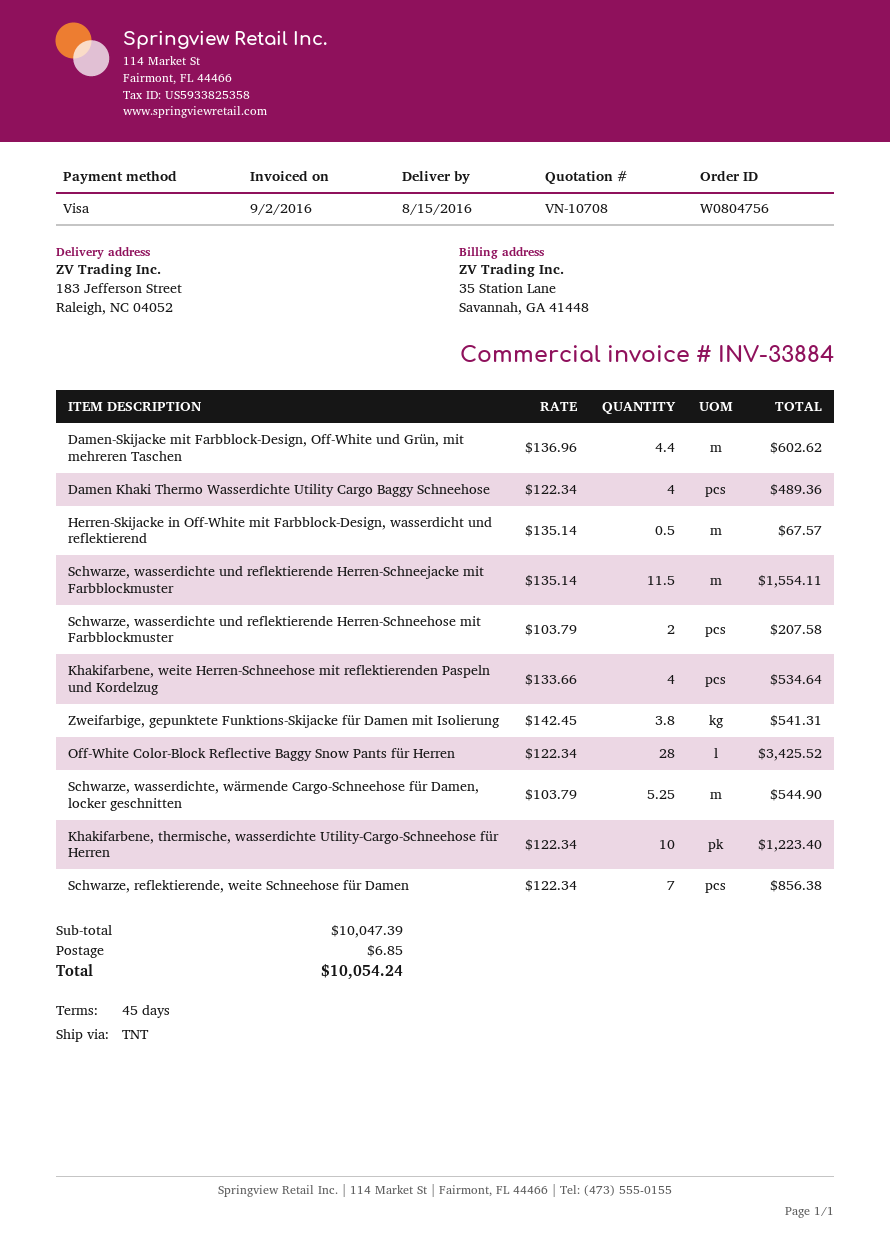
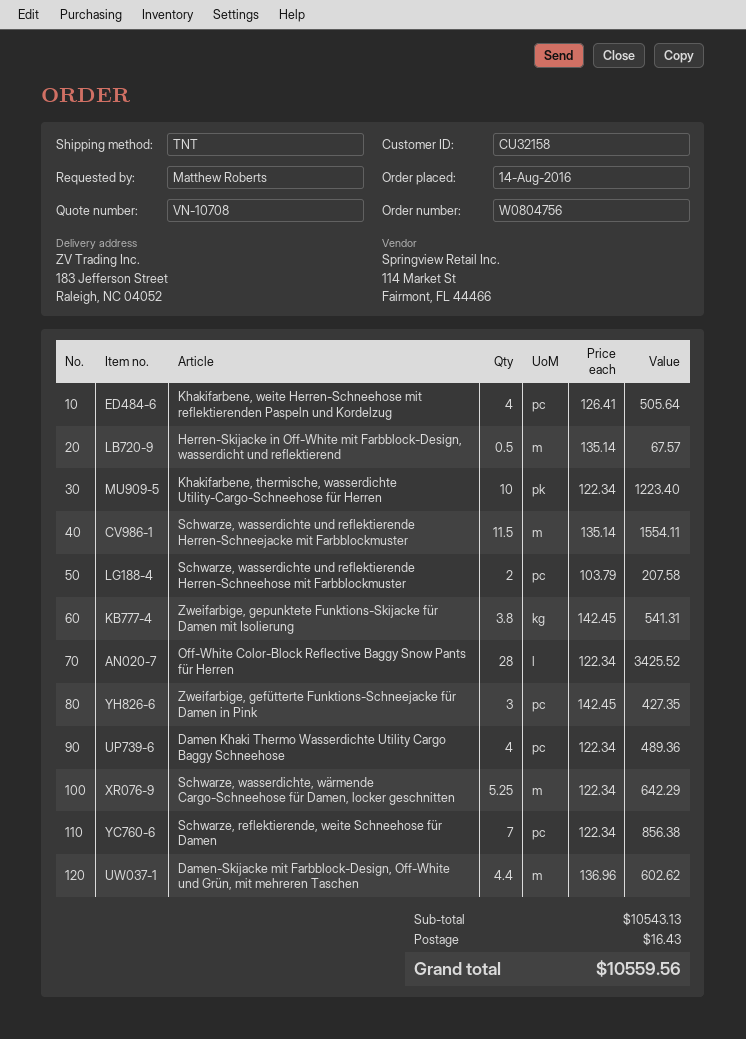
Khakifarbene, weite Herren-Schneehose mit reflektierenden Paspeln und Kordelzug: 4 x 133.66 = 534.64 -> 4 x 126.41 = 505.64
Schwarze, wasserdichte, wärmende Cargo-Schneehose für Damen, locker geschnitten: 5.25 x 103.79 = 544.90 -> 5.25 x 122.34 = 642.29
Zweifarbige, gefütterte Funktions-Schneejacke für Damen in Pink: none -> 3 x 142.45 = 427.35
subtotal: 10047.39 -> 10543.13
shipping: 6.85 -> 16.43
total: 10054.24 -> 10559.56

